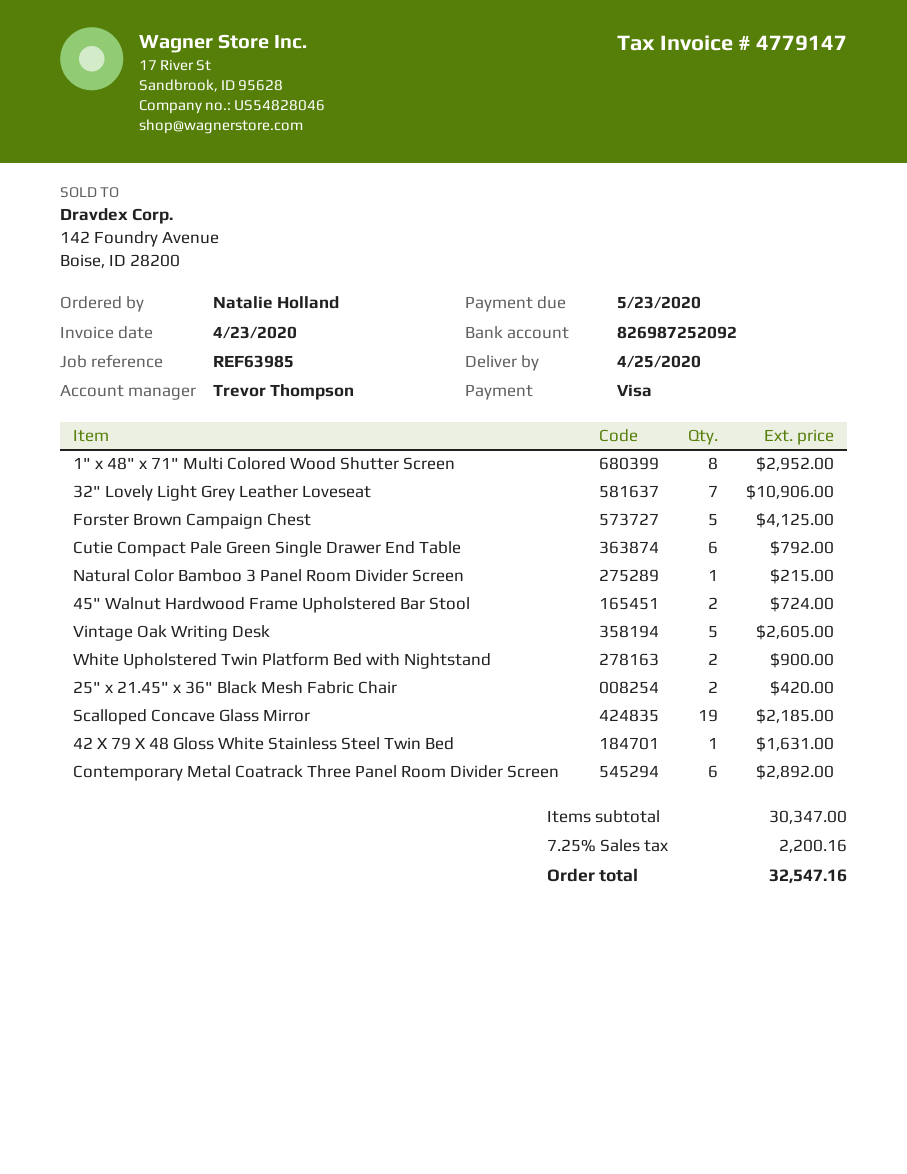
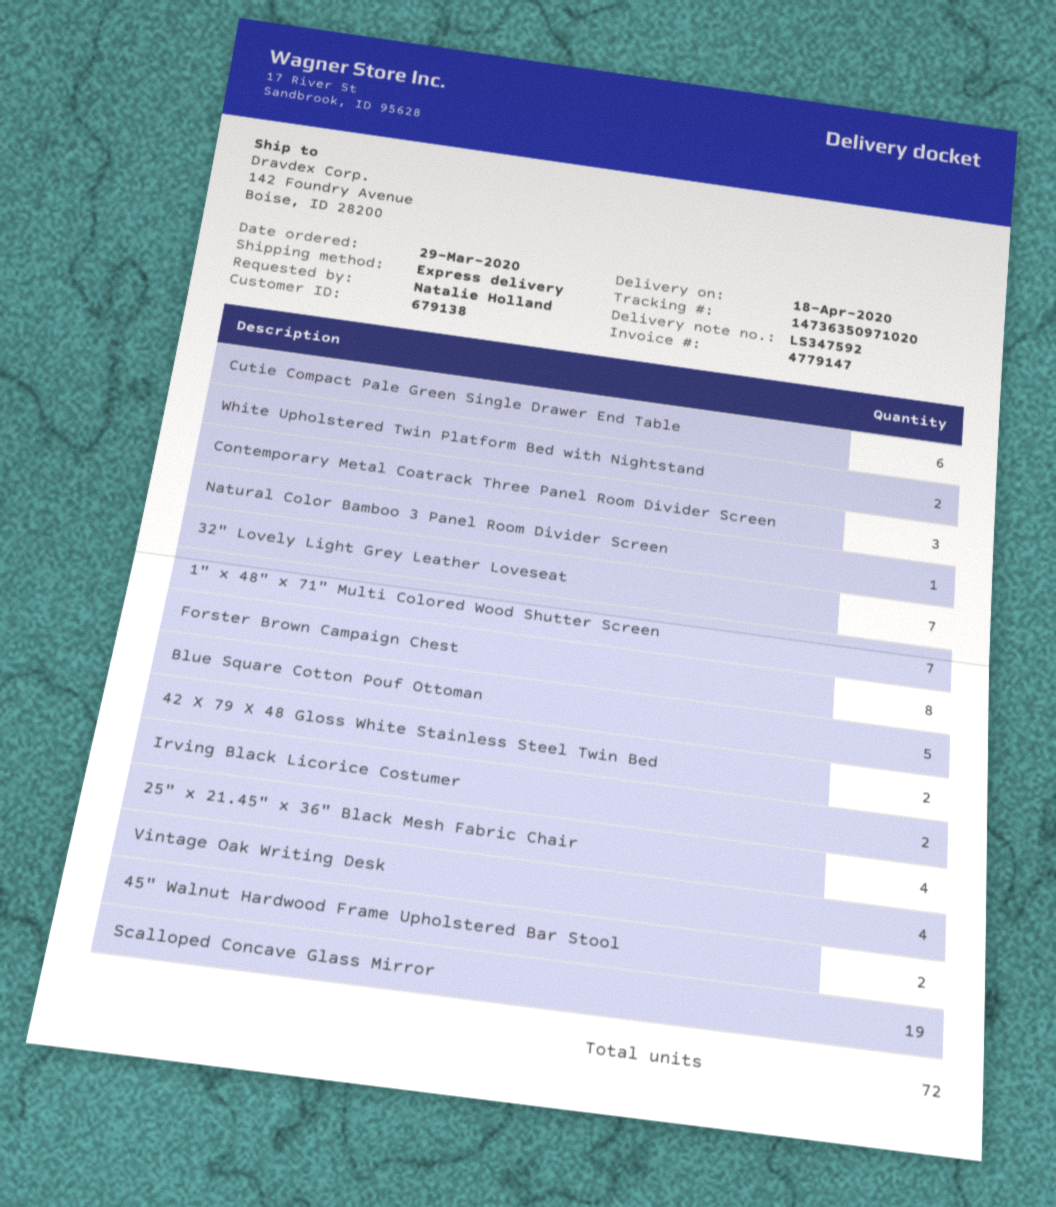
delivery date: 2020-04-25 -> 2020-04-18
1" x 48" x 71" Multi Colored Wood Shutter Screen: 8 -> 7
Forster Brown Campaign Chest: 5 -> 8
Vintage Oak Writing Desk: 5 -> 4
25" x 21.45" x 36" Black Mesh Fabric Chair: 2 -> 4
42 X 79 X 48 Gloss White Stainless Steel Twin Bed: 1 -> 2
Contemporary Metal Coatrack Three Panel Room Divider Screen: 6 -> 3
Blue Square Cotton Pouf Ottoman: none -> 5
Irving Black Licorice Costumer: none -> 2

